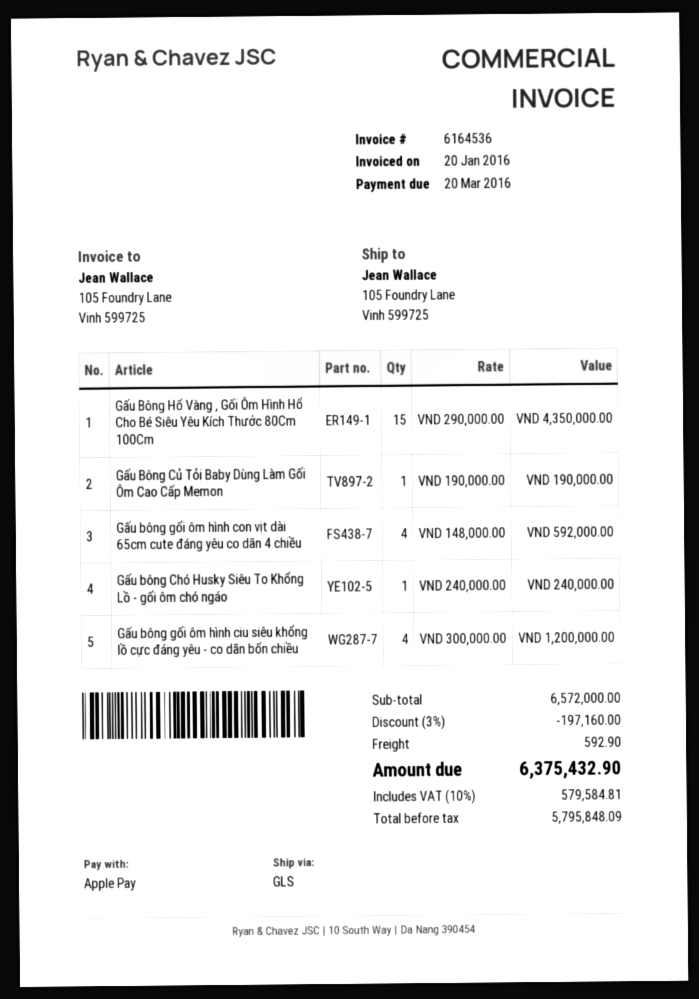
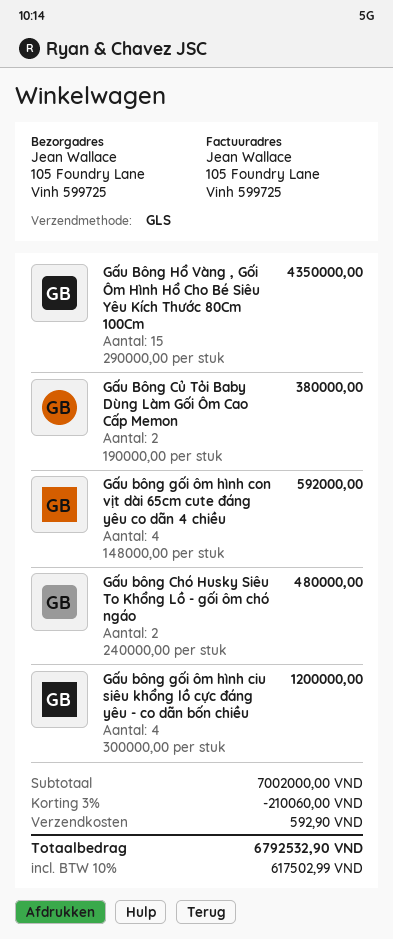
Gấu Bông Củ Tỏi Baby Dùng Làm Gối Ôm Cao Cấp Memon: 1 x 190000.00 = 190000.00 -> 2 x 190000.00 = 380000.00
Gấu bông Chó Husky Siêu To Khổng Lồ - gối ôm chó ngáo: 1 x 240000.00 = 240000.00 -> 2 x 240000.00 = 480000.00
subtotal: 6572000.00 -> 7002000.00
discount: 3% = 197160.00 -> 3% = 210060.00
tax: 10% = 579584.81 -> 10% = 617502.99
total: 6375432.90 -> 6792532.90

